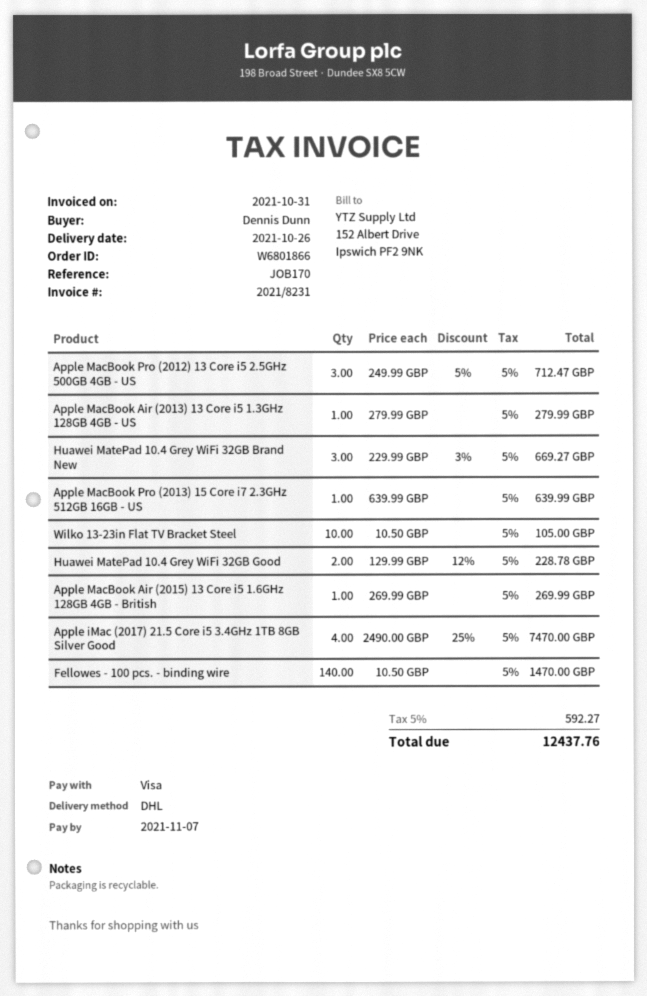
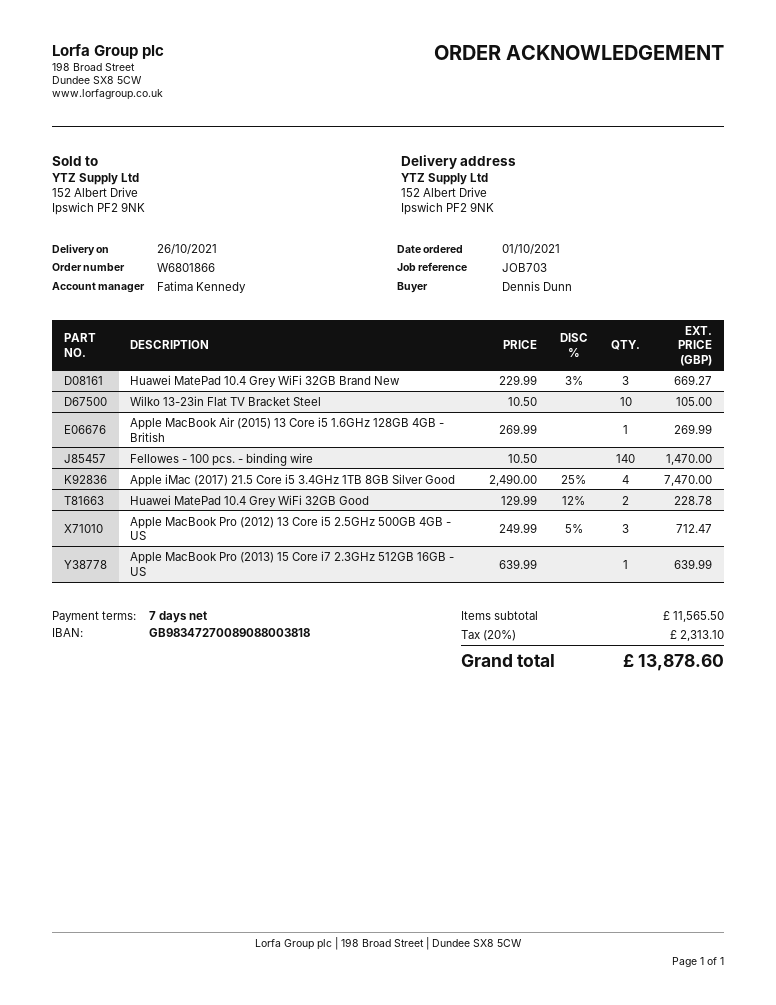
reference: JOB170 -> JOB703
Apple MacBook Air (2013) 13 Core i5 1.3GHz 128GB 4GB - US: 1 x 279.99 = 279.99 -> none
tax: 5% = 592.27 -> 20% = 2313.10
total: 12437.76 -> 13878.60

